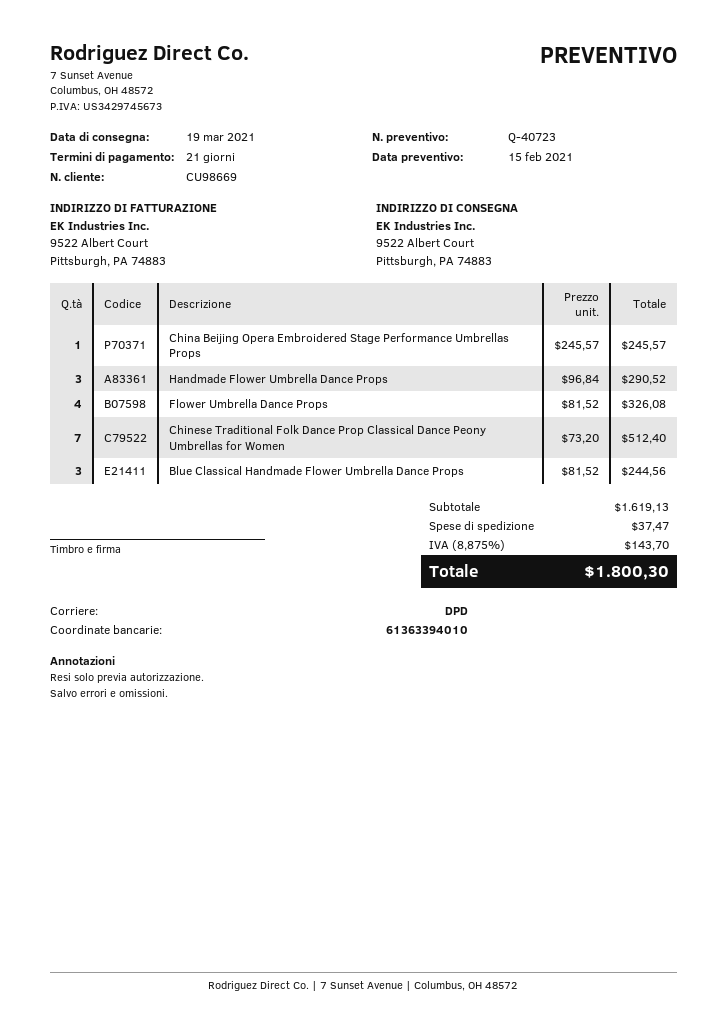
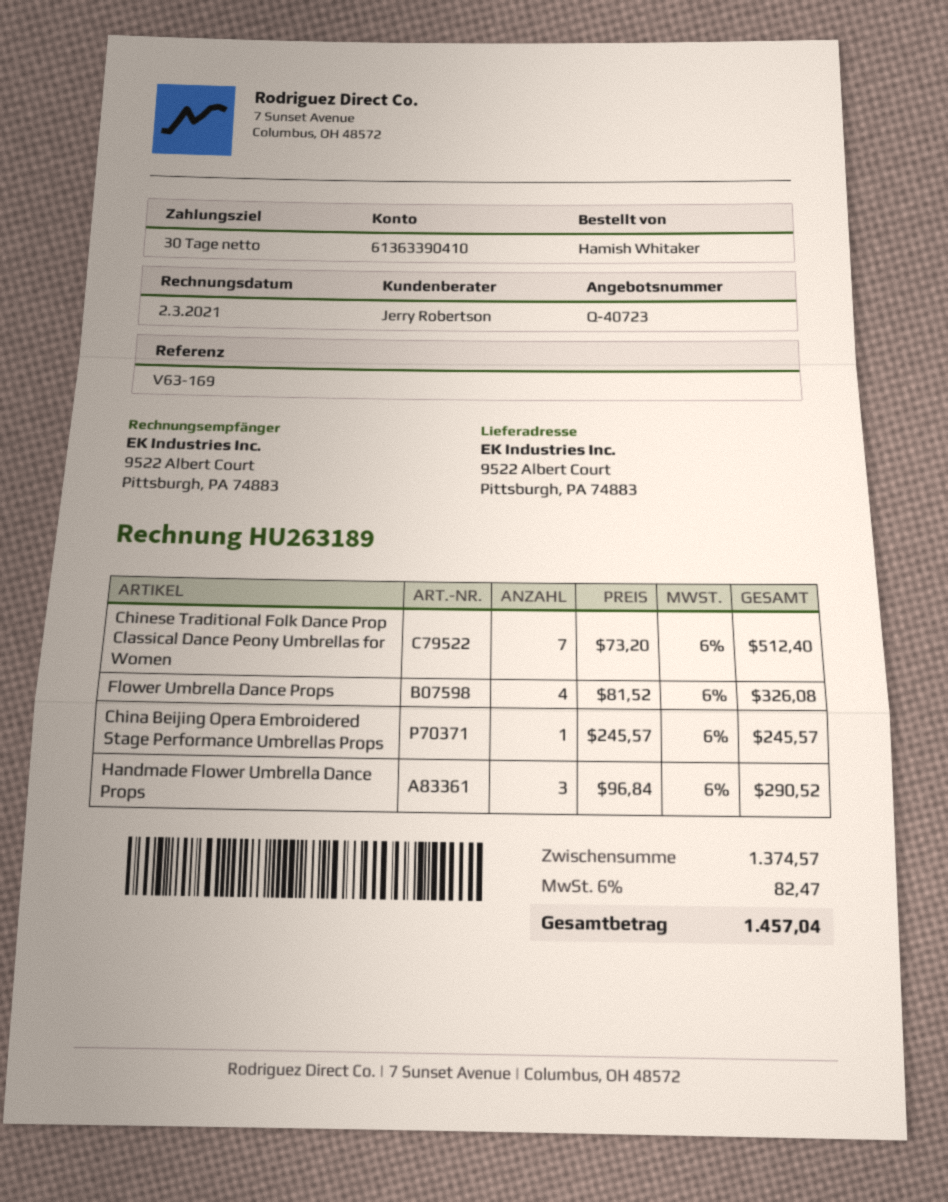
payment terms: 21 days -> 30 days
bank account: 61363394010 -> 61363390410
Blue Classical Handmade Flower Umbrella Dance Props: 3 x 81.52 = 244.56 -> none
subtotal: 1619.13 -> 1374.57
shipping: 37.47 -> none
tax: 8.875% = 143.70 -> 6% = 82.47
total: 1800.30 -> 1457.04

